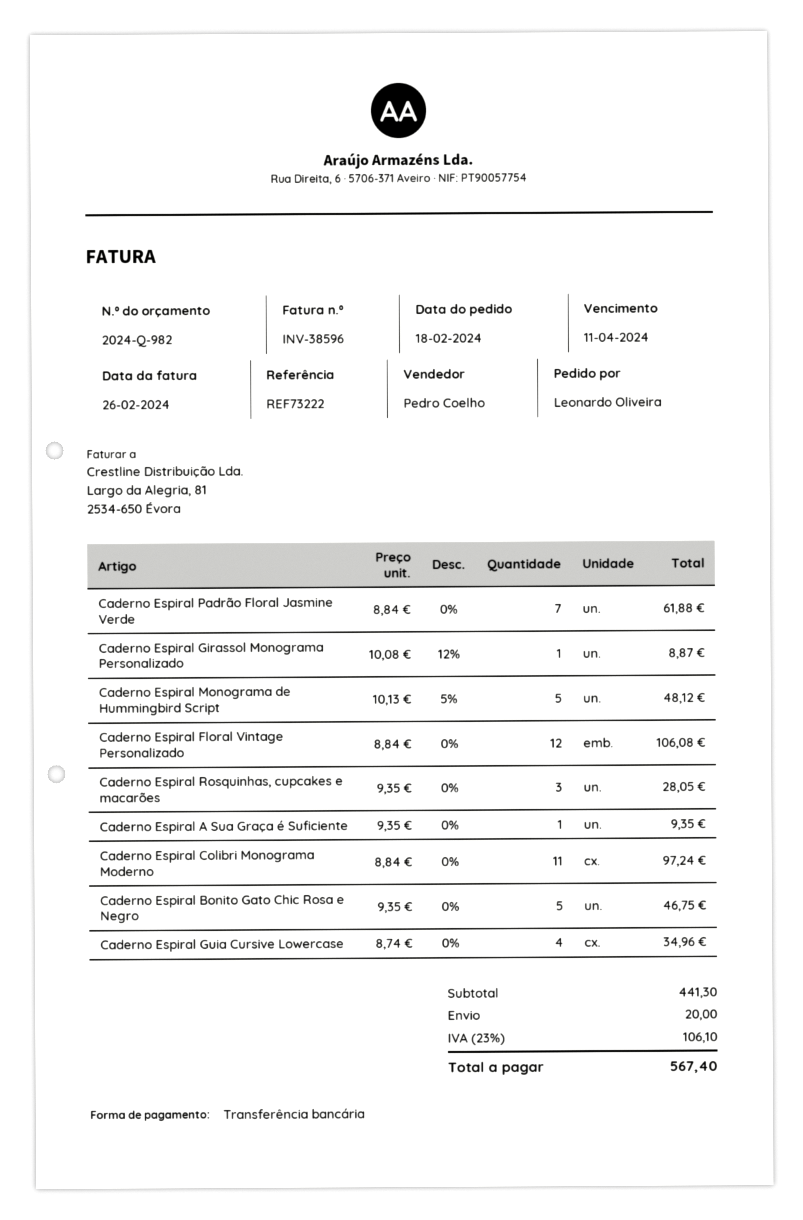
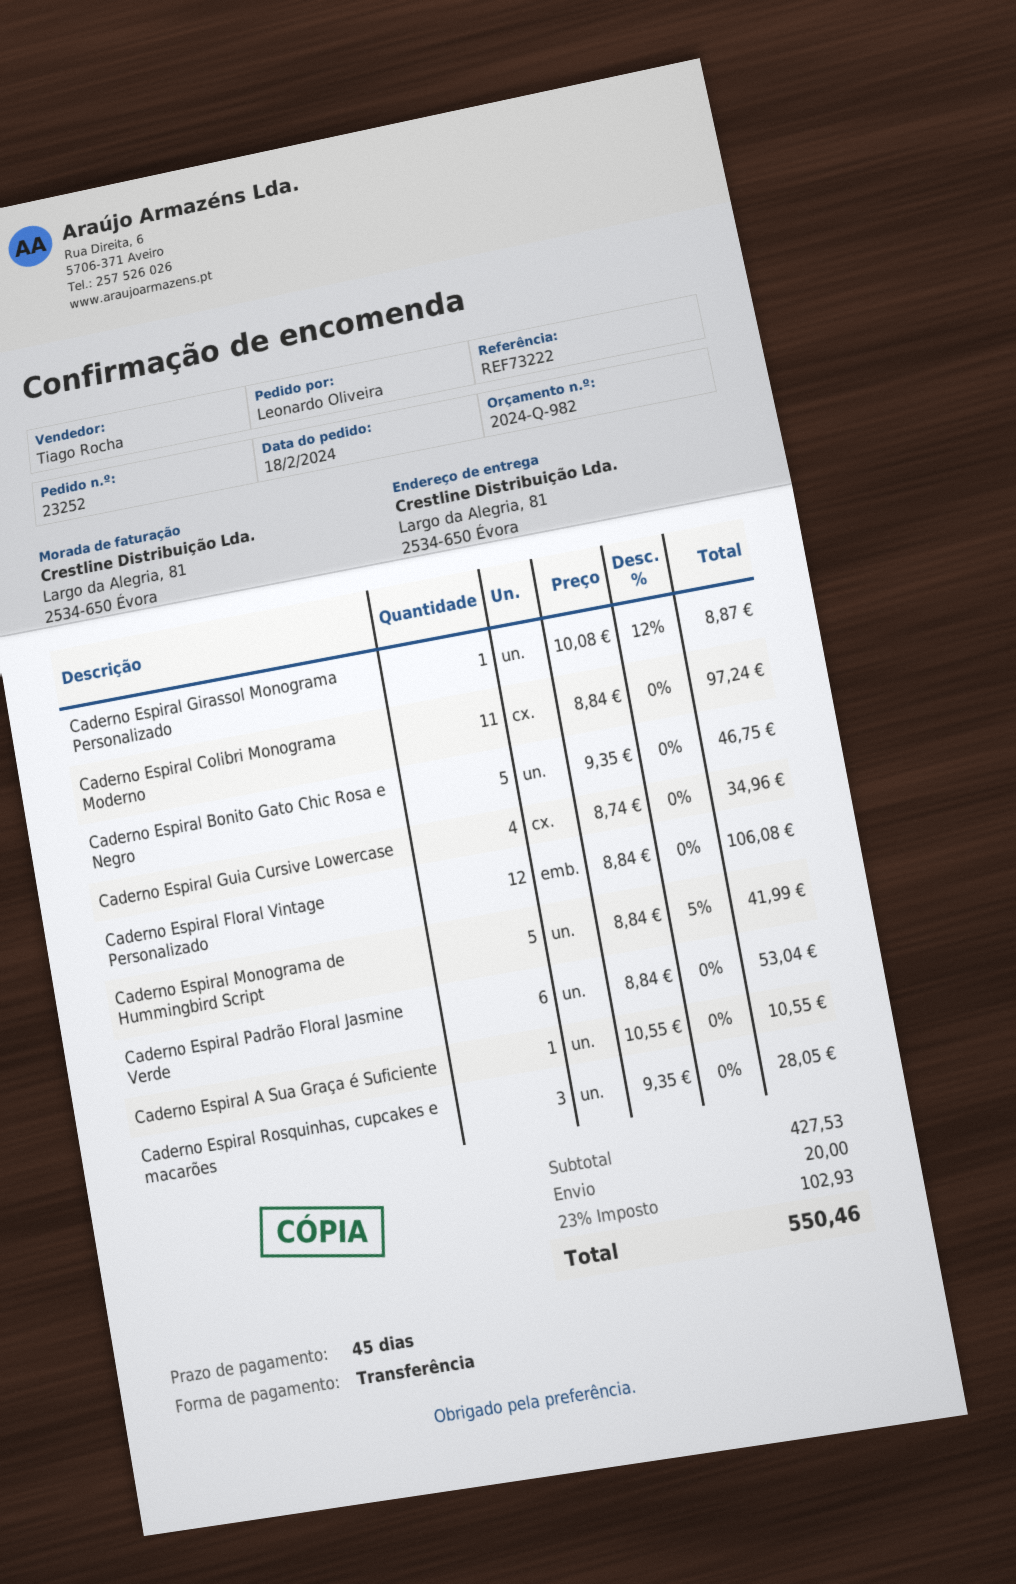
sales rep: Pedro Coelho -> Tiago Rocha
Caderno Espiral Padrão Floral Jasmine Verde: 7 x 8.84 = 61.88 -> 6 x 8.84 = 53.04
Caderno Espiral Monograma de Hummingbird Script: 5 x 10.13 - 5% = 48.12 -> 5 x 8.84 - 5% = 41.99
Caderno Espiral A Sua Graça é Suficiente: 1 x 9.35 = 9.35 -> 1 x 10.55 = 10.55
subtotal: 441.30 -> 427.53
tax: 23% = 106.10 -> 23% = 102.93
total: 567.40 -> 550.46

